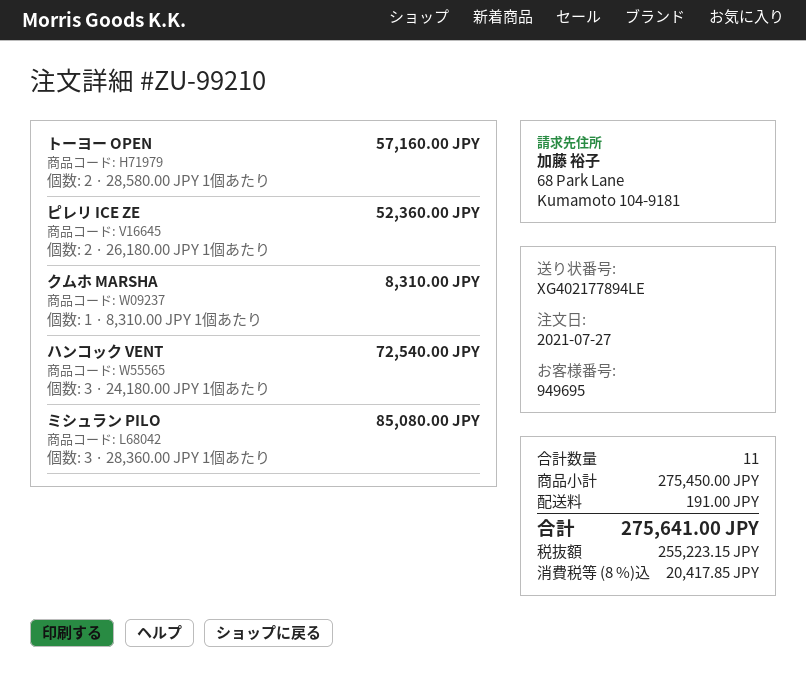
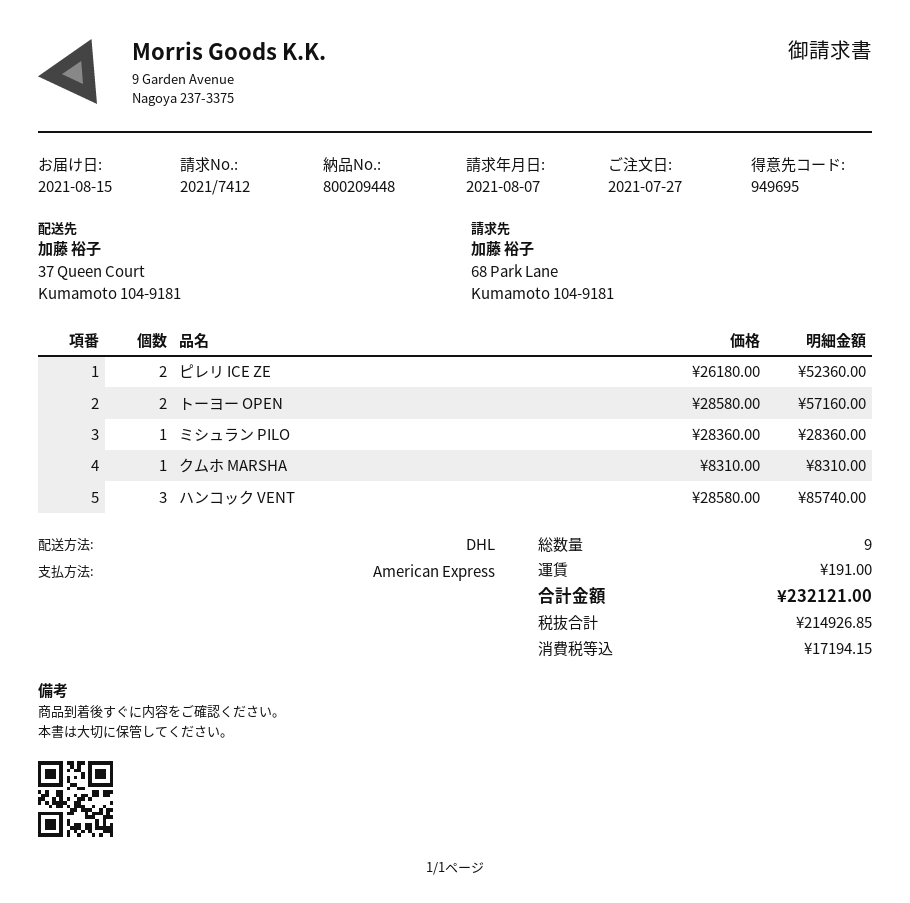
ハンコック VENT: 3 x 24180.00 = 72540.00 -> 3 x 28580.00 = 85740.00
ミシュラン PILO: 3 x 28360.00 = 85080.00 -> 1 x 28360.00 = 28360.00
total quantity: 11 -> 9
net: 255223.15 -> 214926.85
tax: 20417.85 -> 17194.15
total: 275641.00 -> 232121.00

